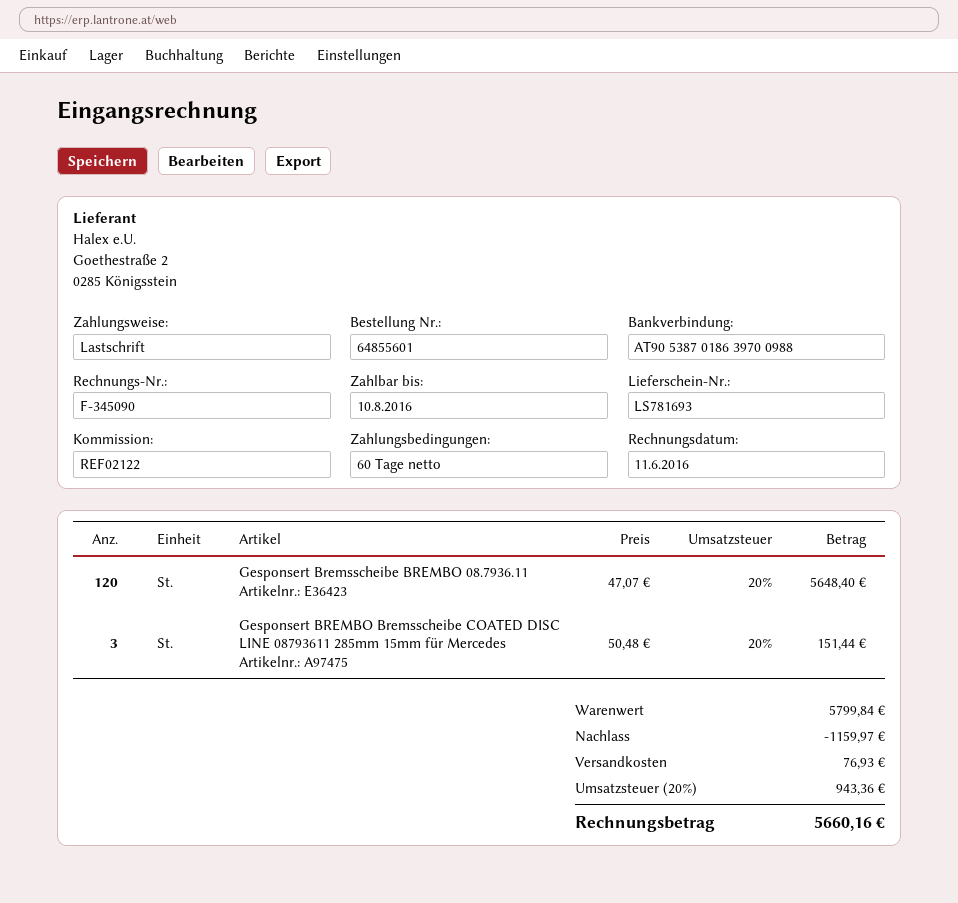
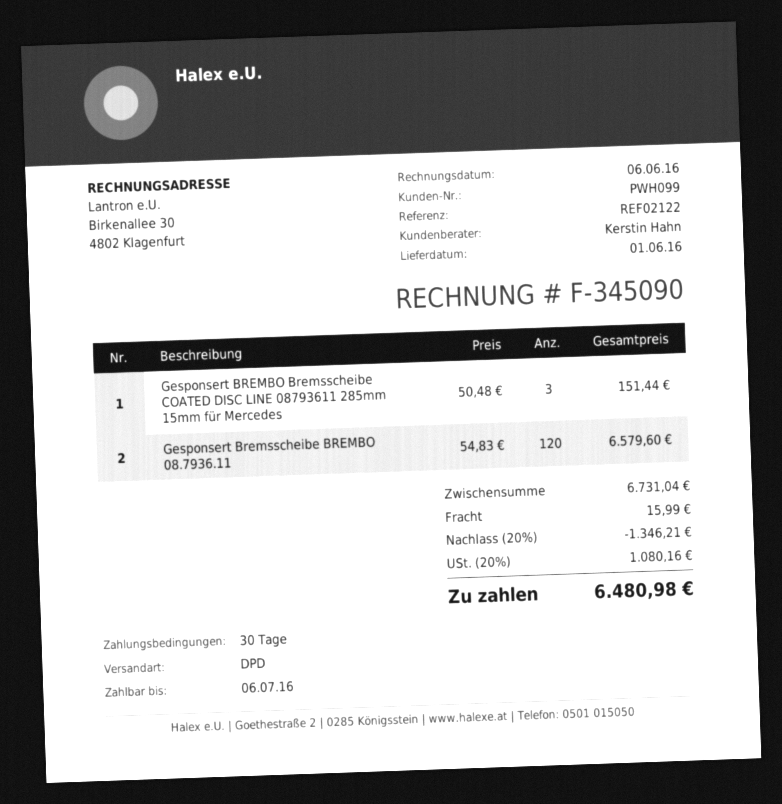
invoice date: 2016-06-11 -> 2016-06-06
payment terms: 60 days -> 30 days
due date: 2016-08-10 -> 2016-07-06
Gesponsert Bremsscheibe BREMBO 08.7936.11: 120 x 47.07 = 5648.40 -> 120 x 54.83 = 6579.60
subtotal: 5799.84 -> 6731.04
discount: 1159.97 -> 1346.21
shipping: 76.93 -> 15.99
tax: 20% = 943.36 -> 20% = 1080.16
total: 5660.16 -> 6480.98

